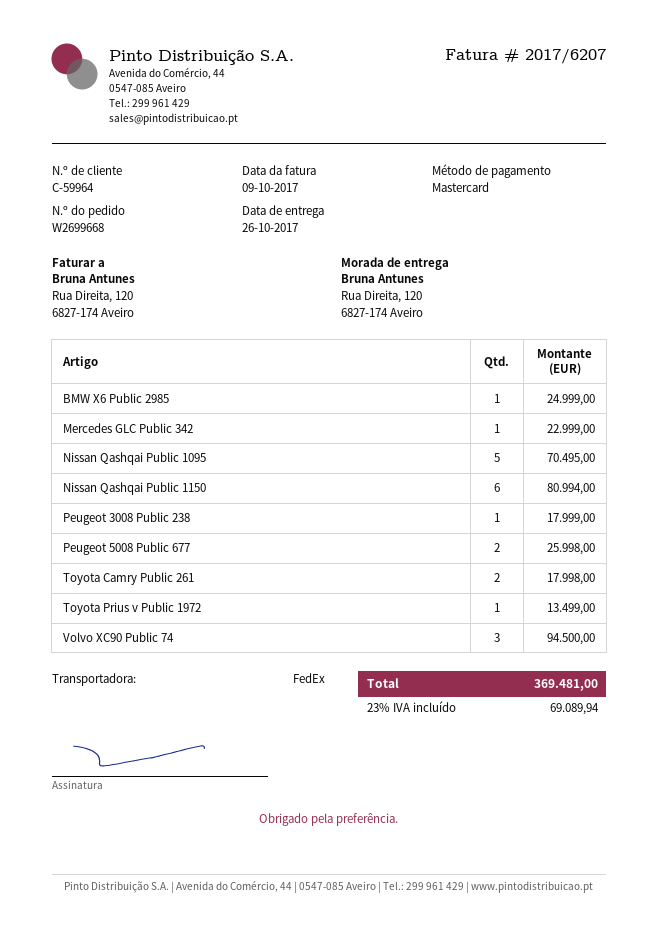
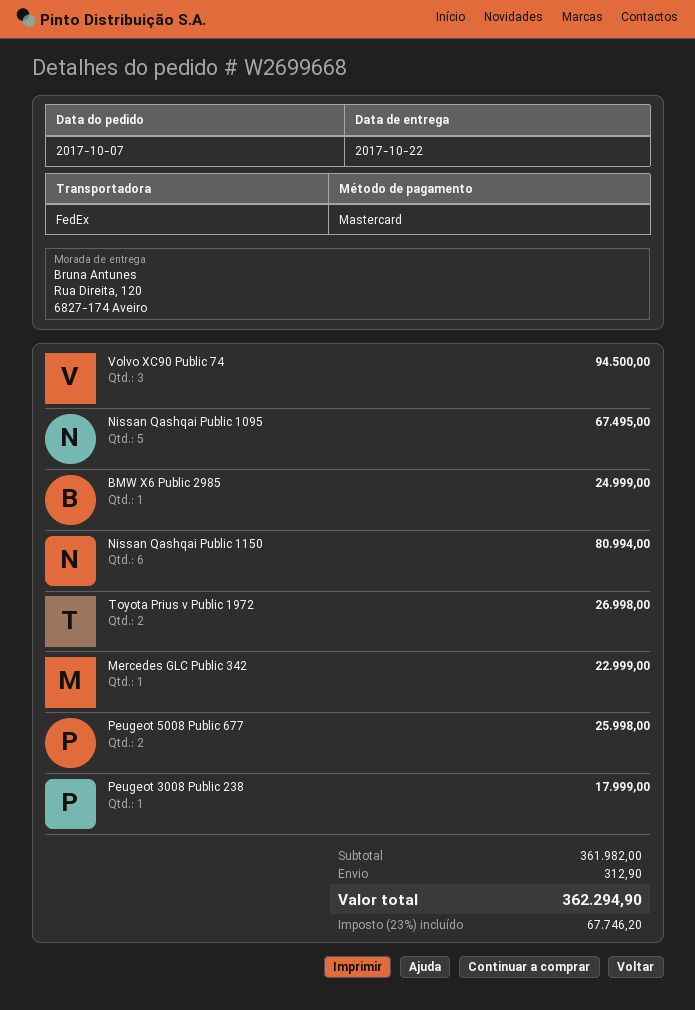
delivery date: 2017-10-26 -> 2017-10-22
Nissan Qashqai Public 1095: 5 for 70495.00 -> 5 for 67495.00
Toyota Camry Public 261: 2 for 17998.00 -> none
Toyota Prius v Public 1972: 1 for 13499.00 -> 2 for 26998.00
shipping: none -> 312.90
tax: 23% = 69089.94 -> 23% = 67746.20
total: 369481.00 -> 362294.90

